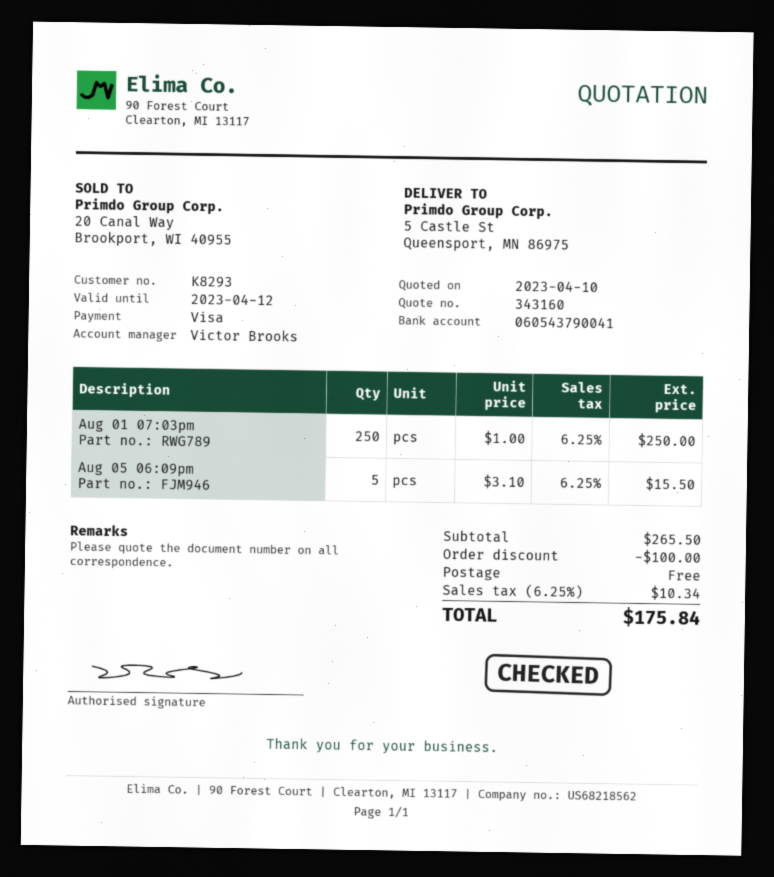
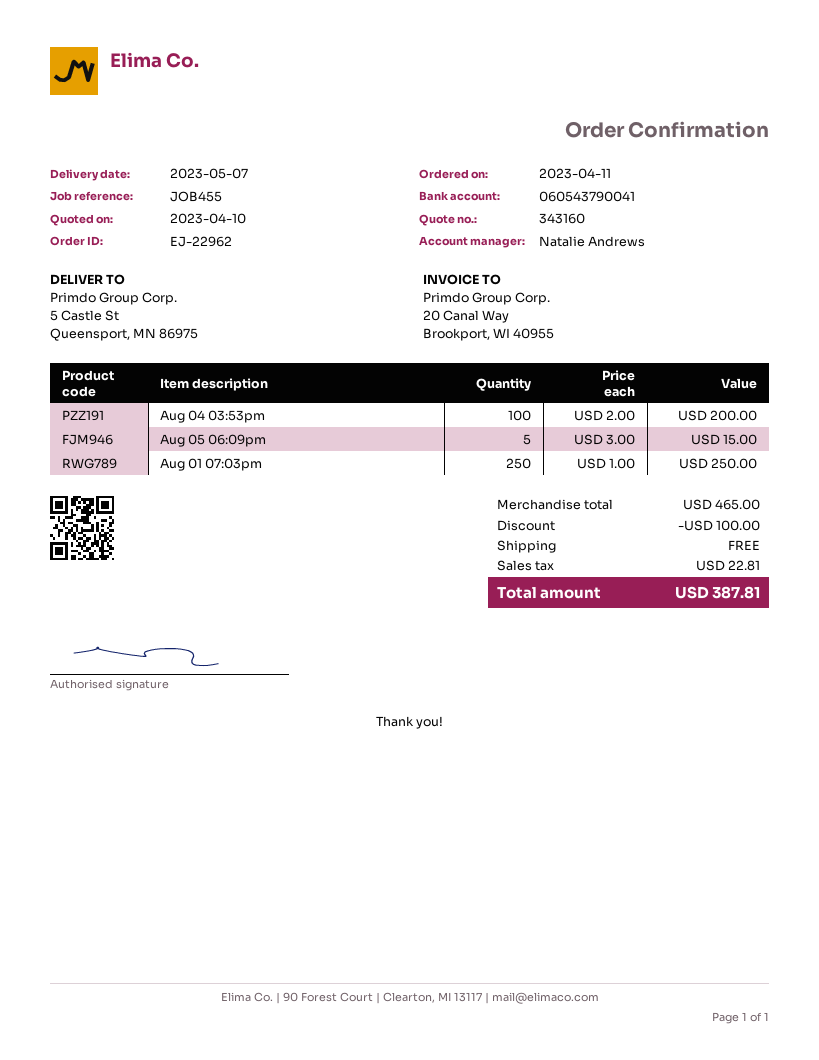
sales rep: Victor Brooks -> Natalie Andrews
Aug 05 06:09pm: 5 x 3.10 = 15.50 -> 5 x 3.00 = 15.00
Aug 04 03:53pm: none -> 100 x 2.00 = 200.00
subtotal: 265.50 -> 465.00
tax: 10.34 -> 22.81
total: 175.84 -> 387.81

